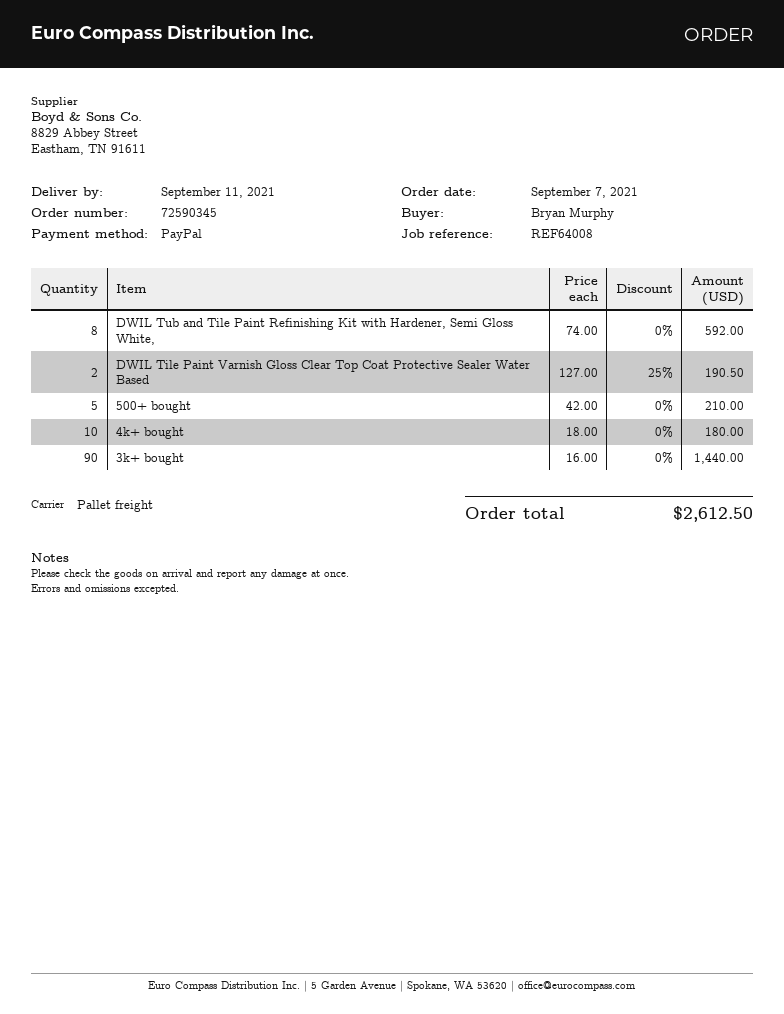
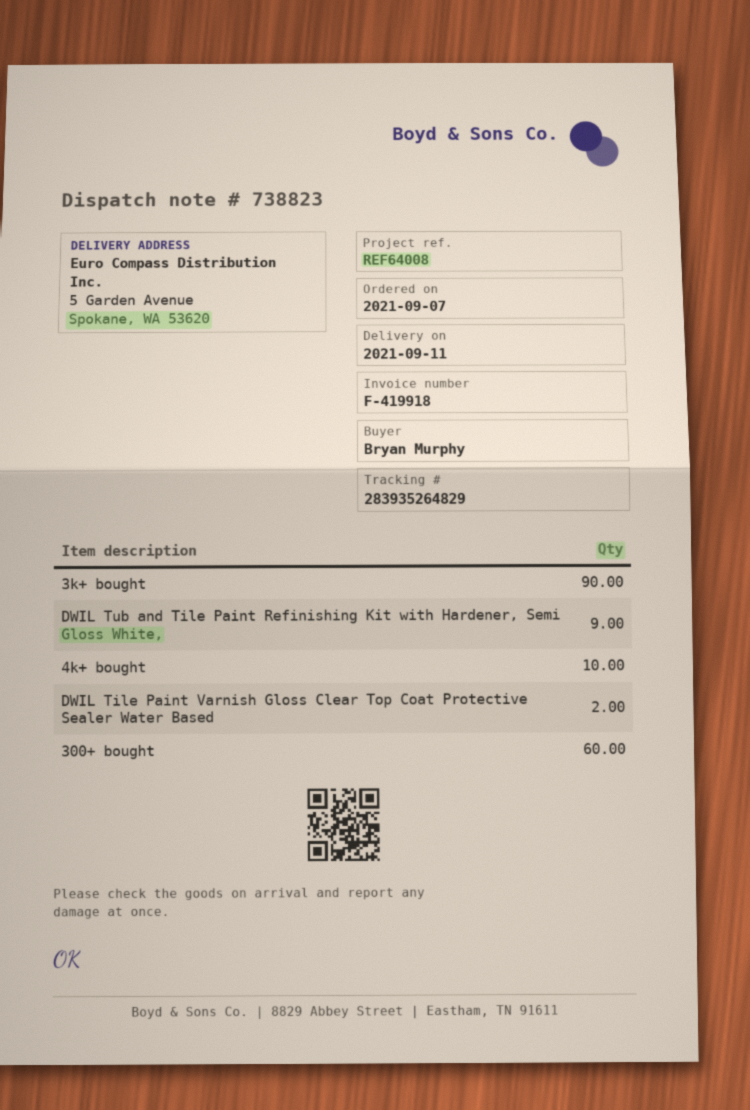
DWIL Tub and Tile Paint Refinishing Kit with Hardener, Semi Gloss White,: 8 -> 9
500+ bought: 5 -> none
300+ bought: none -> 60

